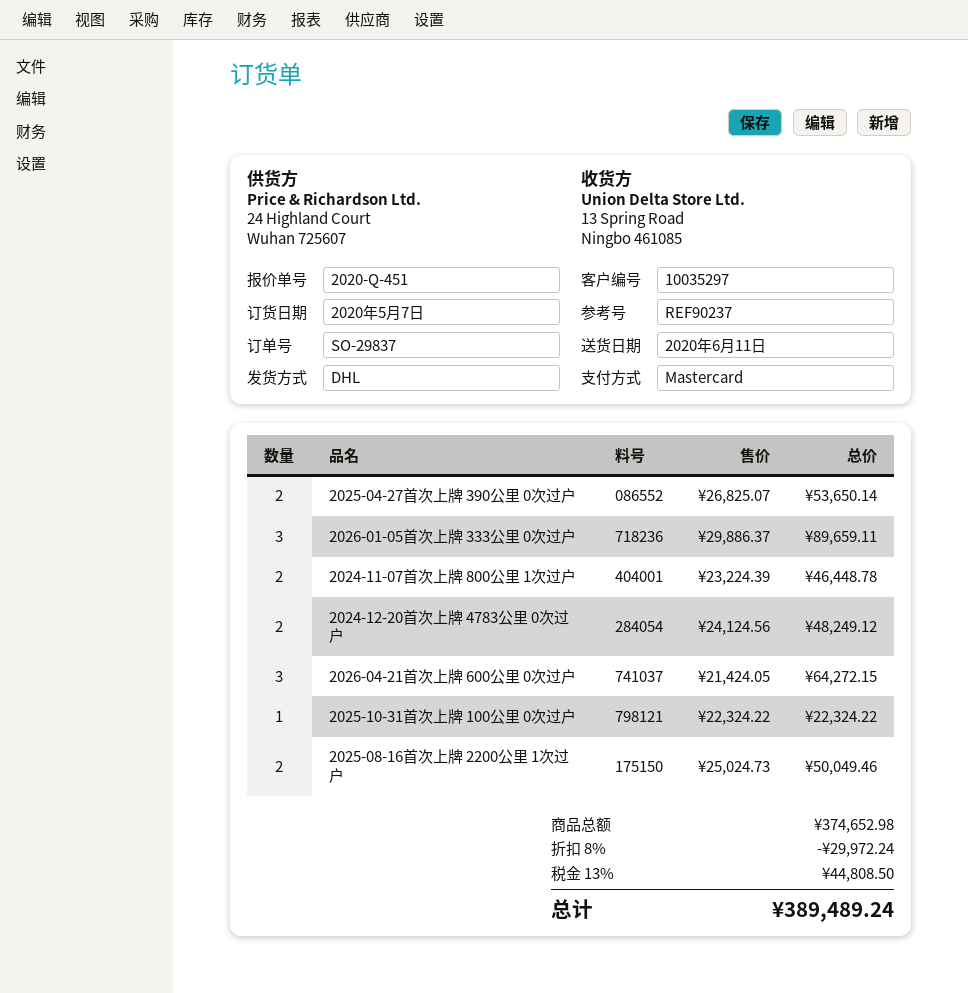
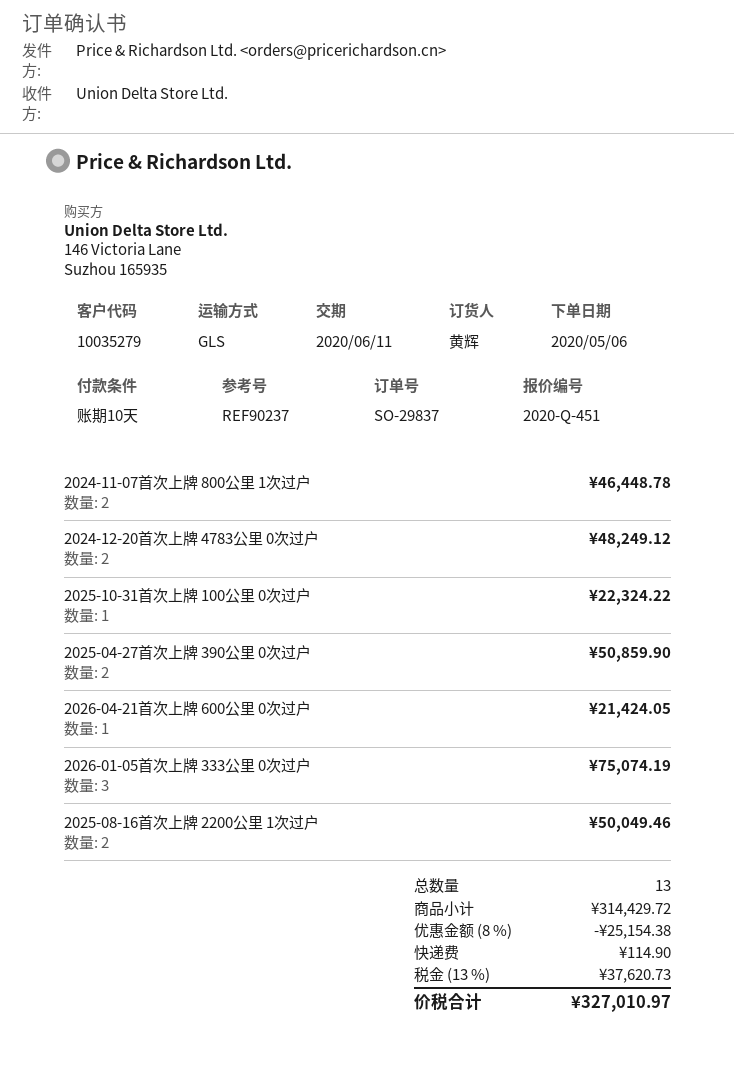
order date: 2020-05-07 -> 2020-05-06
customer number: 10035297 -> 10035279
shipping method: DHL -> GLS
2025-04-27首次上牌 390公里 0次过户: 2 for 53650.14 -> 2 for 50859.90
2026-01-05首次上牌 333公里 0次过户: 3 for 89659.11 -> 3 for 75074.19
2026-04-21首次上牌 600公里 0次过户: 3 for 64272.15 -> 1 for 21424.05
subtotal: 374652.98 -> 314429.72
discount: 8% = 29972.24 -> 8% = 25154.38
shipping: none -> 114.90
tax: 13% = 44808.50 -> 13% = 37620.73
total: 389489.24 -> 327010.97

